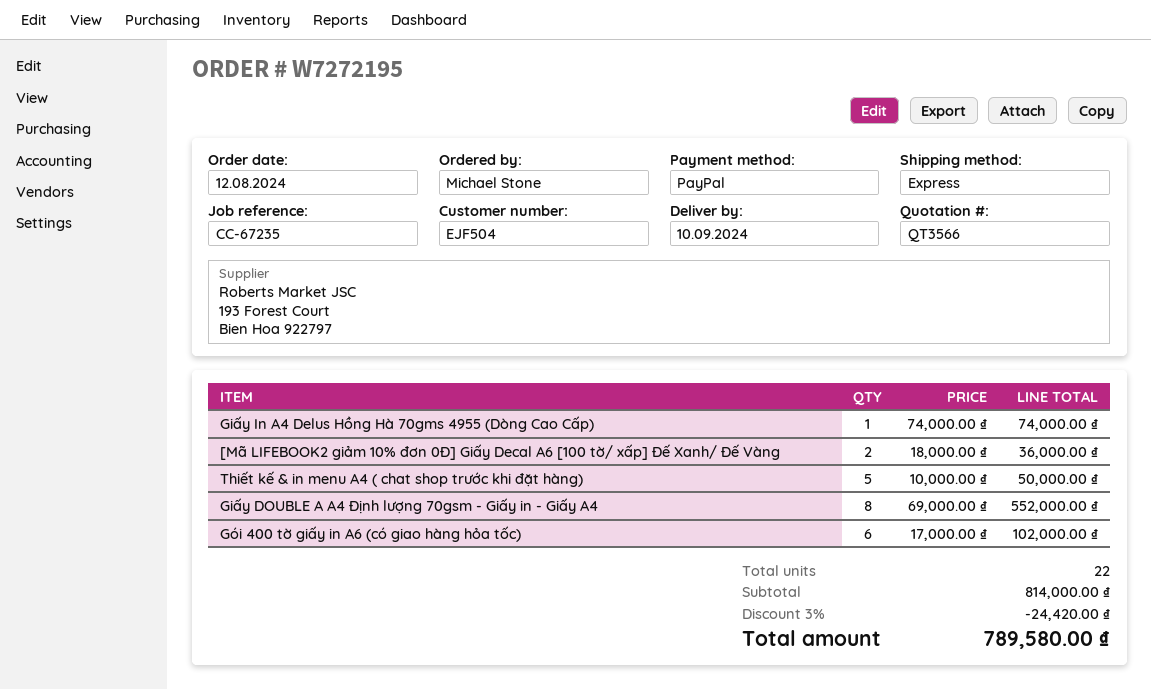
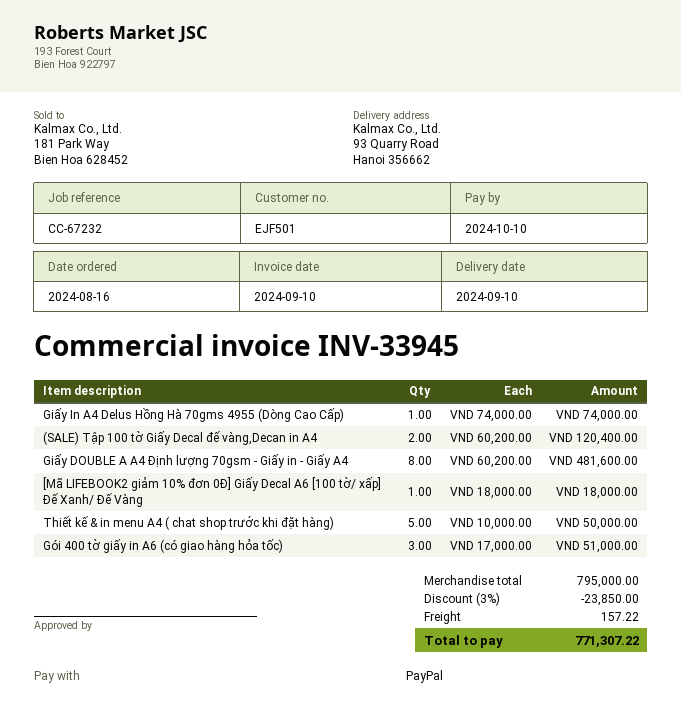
order date: 2024-08-12 -> 2024-08-16
customer number: EJF504 -> EJF501
reference: CC-67235 -> CC-67232
[Mã LIFEBOOK2 giảm 10% đơn 0Đ] Giấy Decal A6 [100 tờ/ xấp] Đế Xanh/ Đế Vàng: 2 x 18000.00 = 36000.00 -> 1 x 18000.00 = 18000.00
Giấy DOUBLE A A4 Định lượng 70gsm - Giấy in - Giấy A4: 8 x 69000.00 = 552000.00 -> 8 x 60200.00 = 481600.00
Gói 400 tờ giấy in A6 (có giao hàng hỏa tốc): 6 x 17000.00 = 102000.00 -> 3 x 17000.00 = 51000.00
(SALE) Tập 100 tờ Giấy Decal đế vàng,Decan in A4: none -> 2 x 60200.00 = 120400.00
subtotal: 814000.00 -> 795000.00
discount: 3% = 24420.00 -> 3% = 23850.00
shipping: none -> 157.22
total: 789580.00 -> 771307.22

